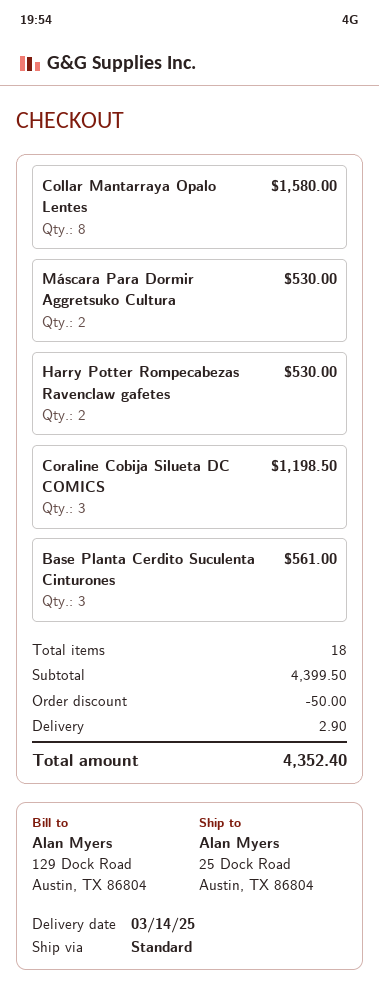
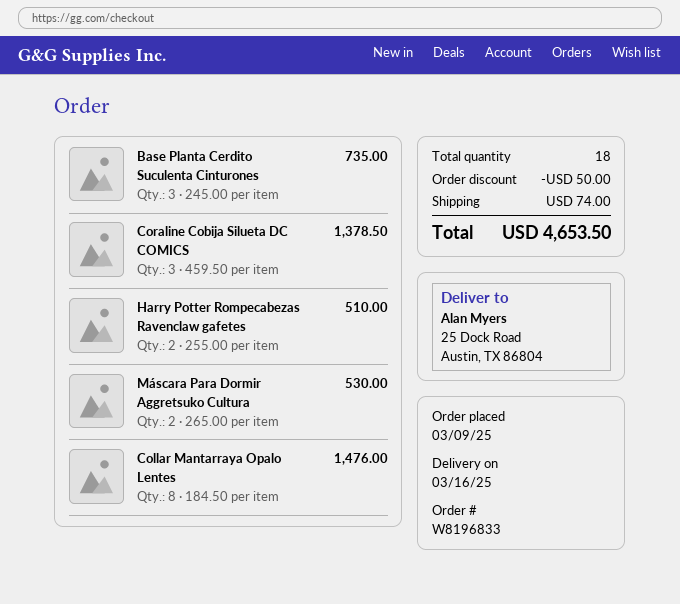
delivery date: 2025-03-14 -> 2025-03-16
Collar Mantarraya Opalo Lentes: 8 for 1580.00 -> 8 for 1476.00
Harry Potter Rompecabezas Ravenclaw gafetes: 2 for 530.00 -> 2 for 510.00
Coraline Cobija Silueta DC COMICS: 3 for 1198.50 -> 3 for 1378.50
Base Planta Cerdito Suculenta Cinturones: 3 for 561.00 -> 3 for 735.00
shipping: 2.90 -> 74.00
total: 4352.40 -> 4653.50

